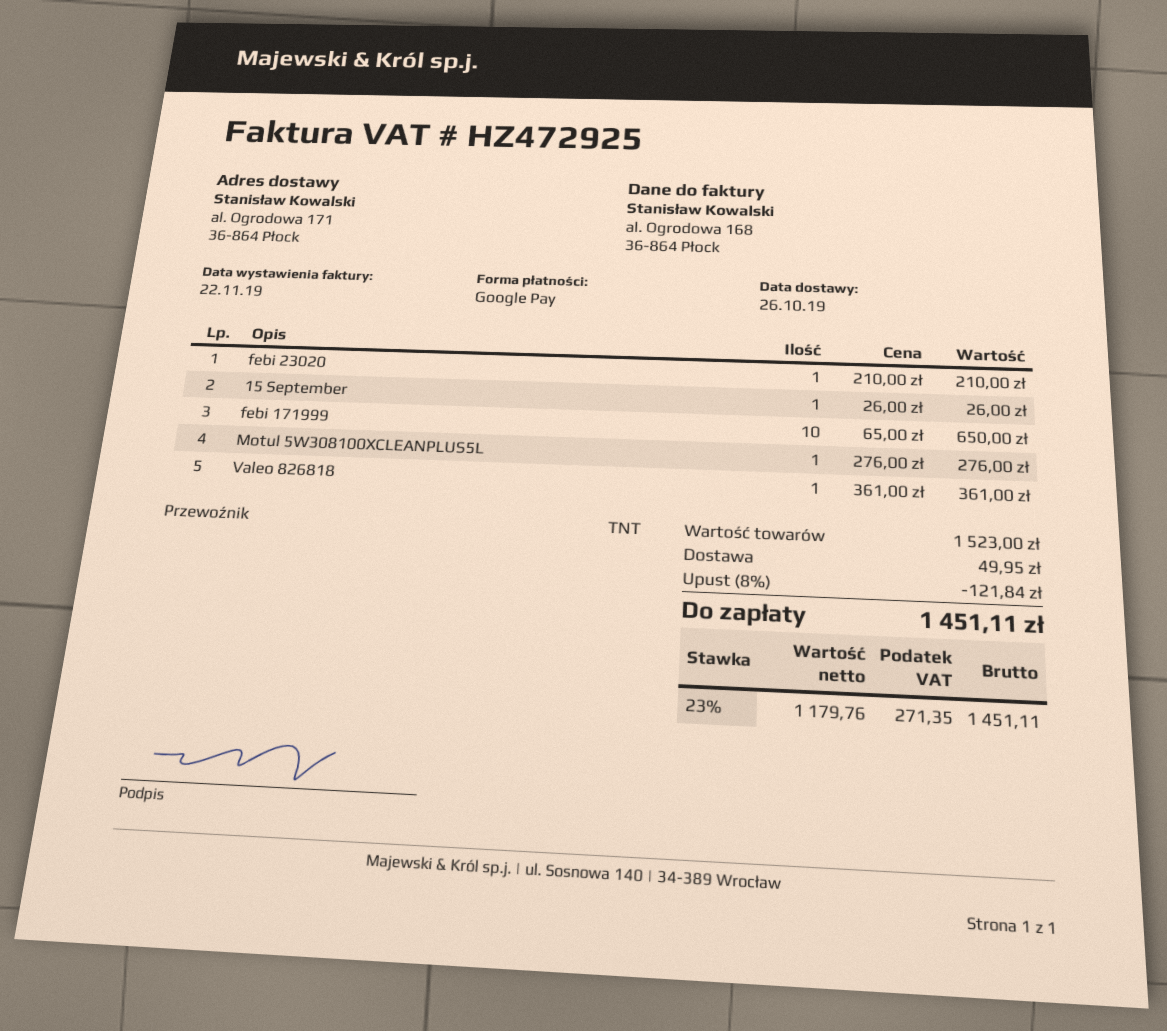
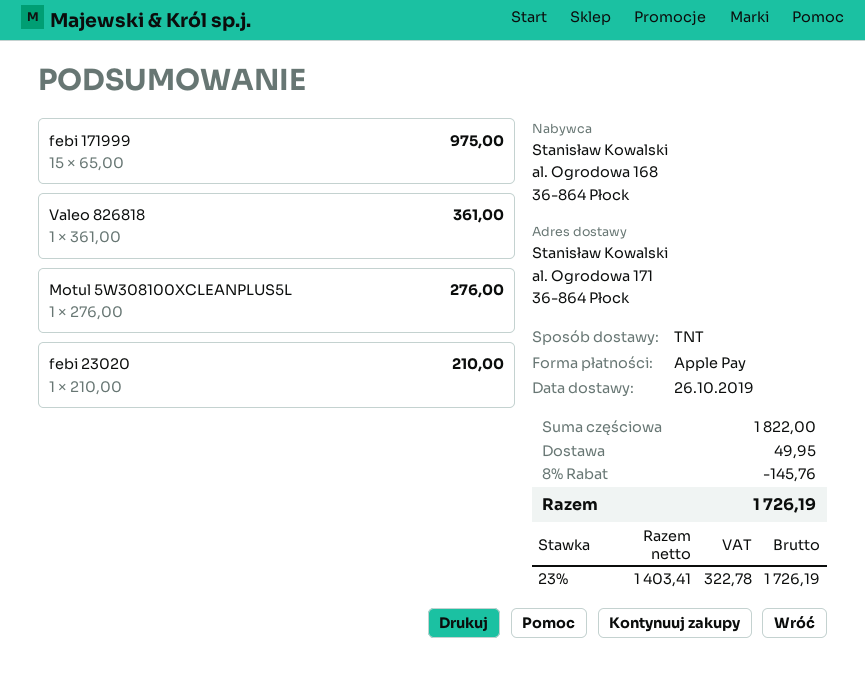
payment method: Google Pay -> Apple Pay
15 September: 1 x 26.00 = 26.00 -> none
febi 171999: 10 x 65.00 = 650.00 -> 15 x 65.00 = 975.00
subtotal: 1523.00 -> 1822.00
discount: 8% = 121.84 -> 8% = 145.76
net: 1179.76 -> 1403.41
tax: 23% = 271.35 -> 23% = 322.78
total: 1451.11 -> 1726.19

